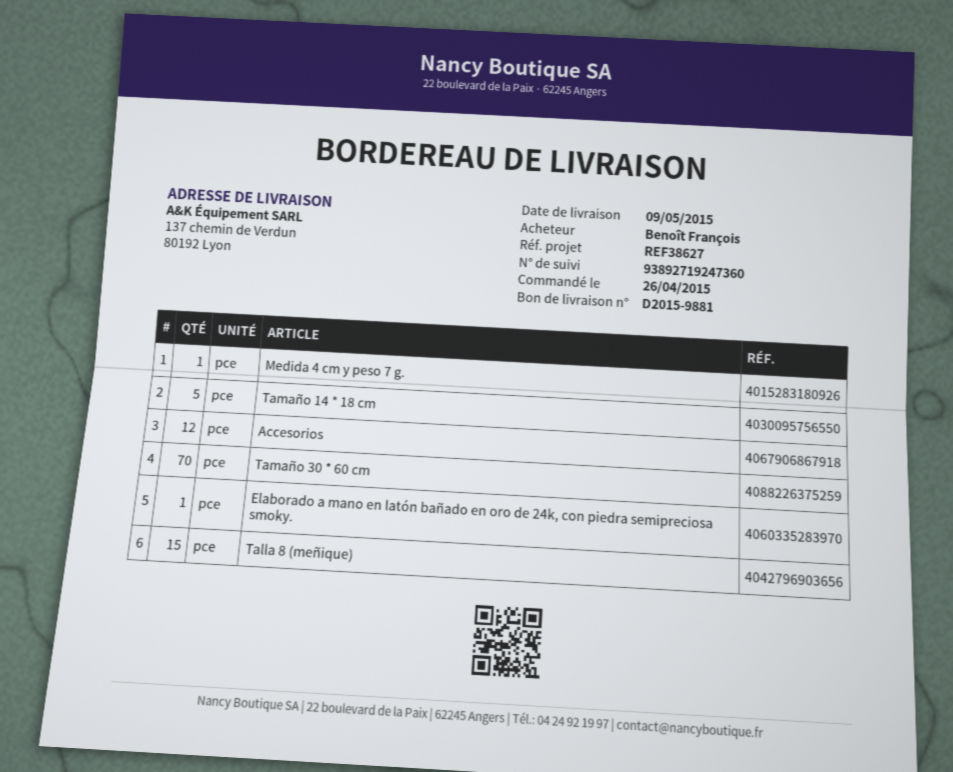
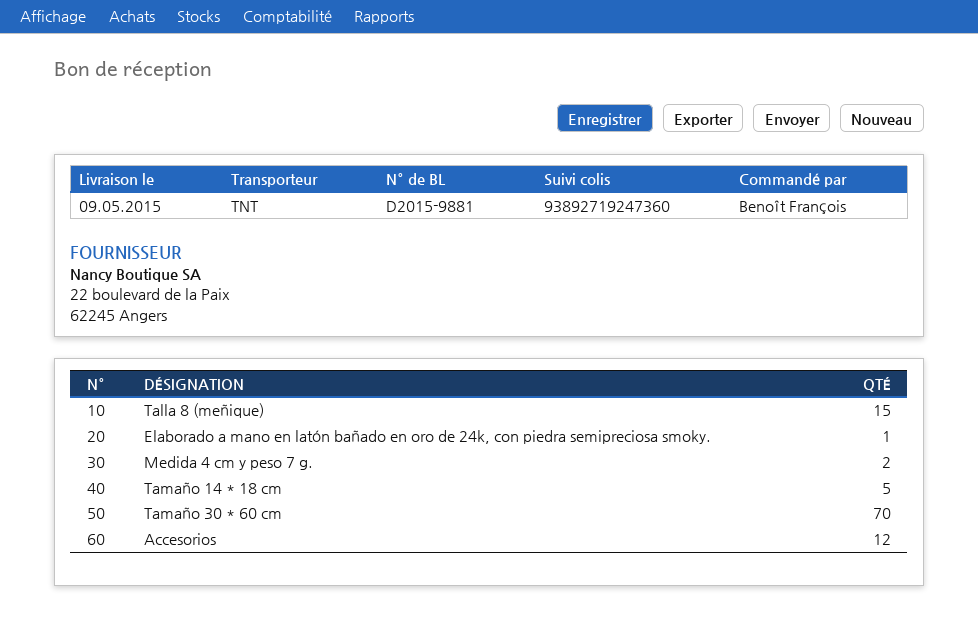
Medida 4 cm y peso 7 g.: 1 -> 2

